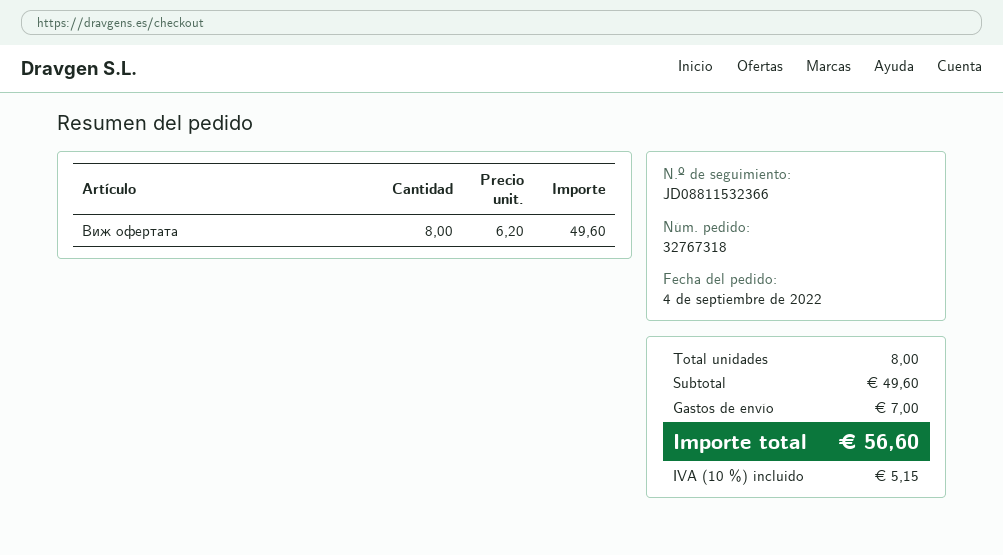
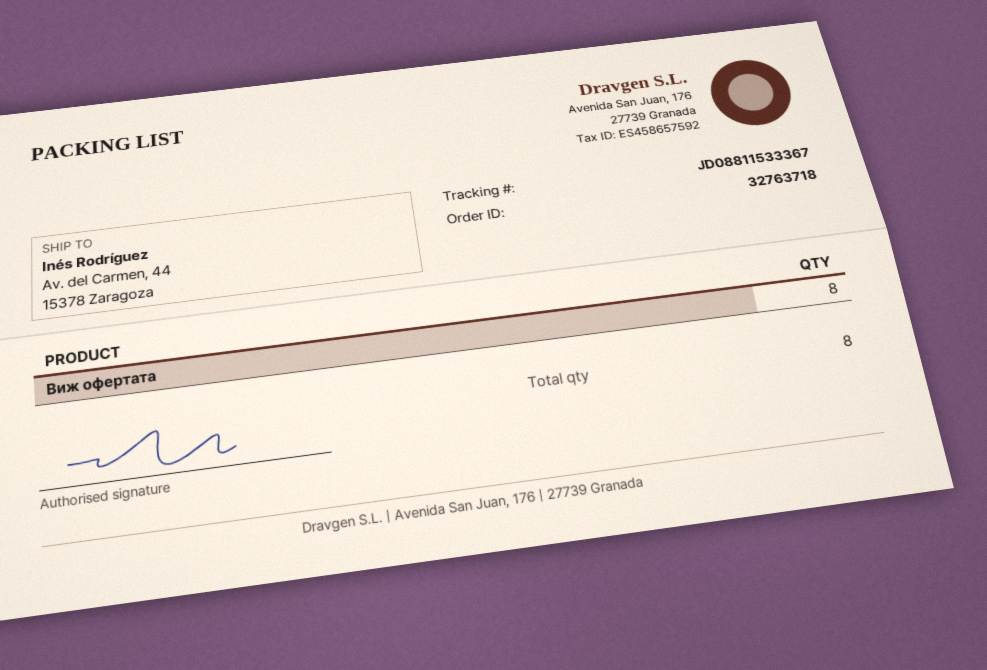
order number: 32767318 -> 32763718
tracking number: JD08811532366 -> JD08811533367

